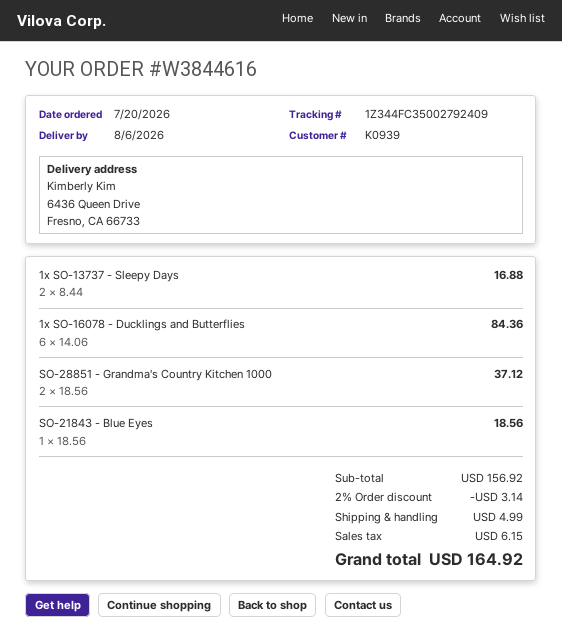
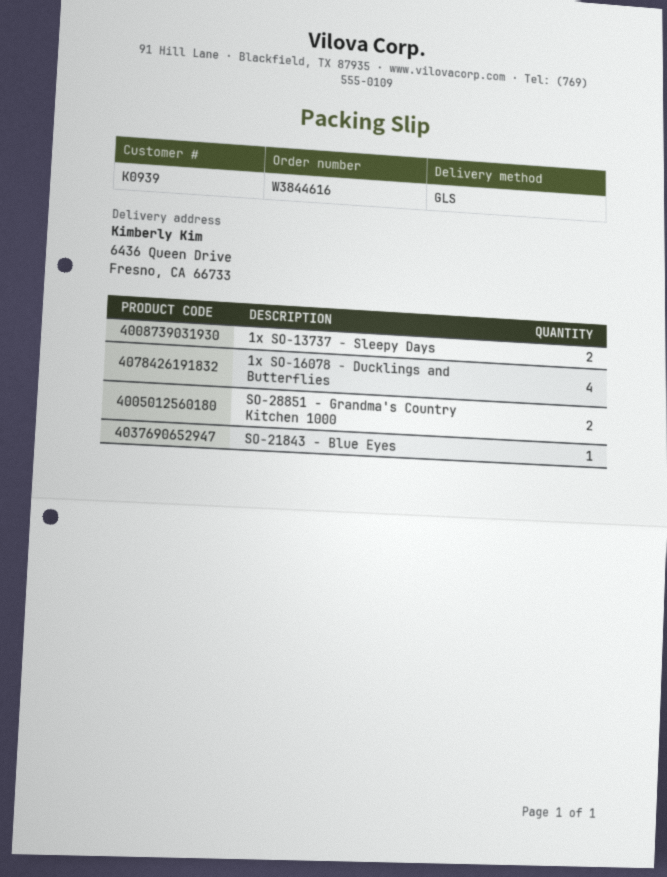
1x SO-16078 - Ducklings and Butterflies: 6 -> 4

